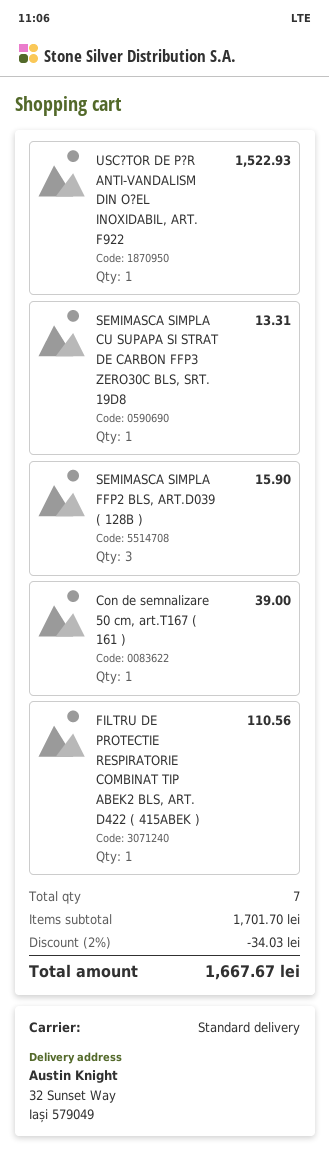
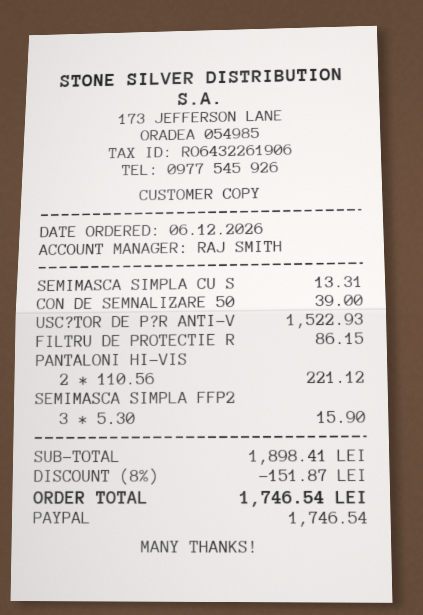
FILTRU DE PROTECTIE RESPIRATORIE COMBINAT TIP ABEK2 BLS, ART. D422 ( 415ABEK ): 1 for 110.56 -> 1 for 86.15
PANTALONI HI-VIS: none -> 2 for 221.12
subtotal: 1701.70 -> 1898.41
discount: 2% = 34.03 -> 8% = 151.87
total: 1667.67 -> 1746.54

